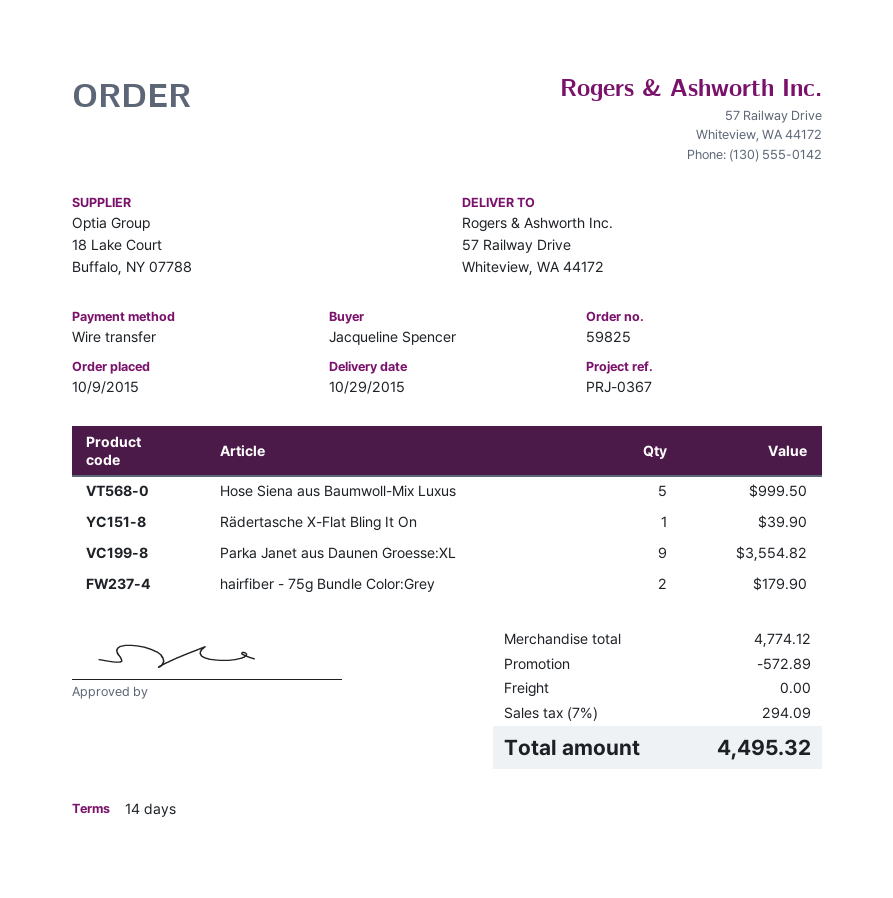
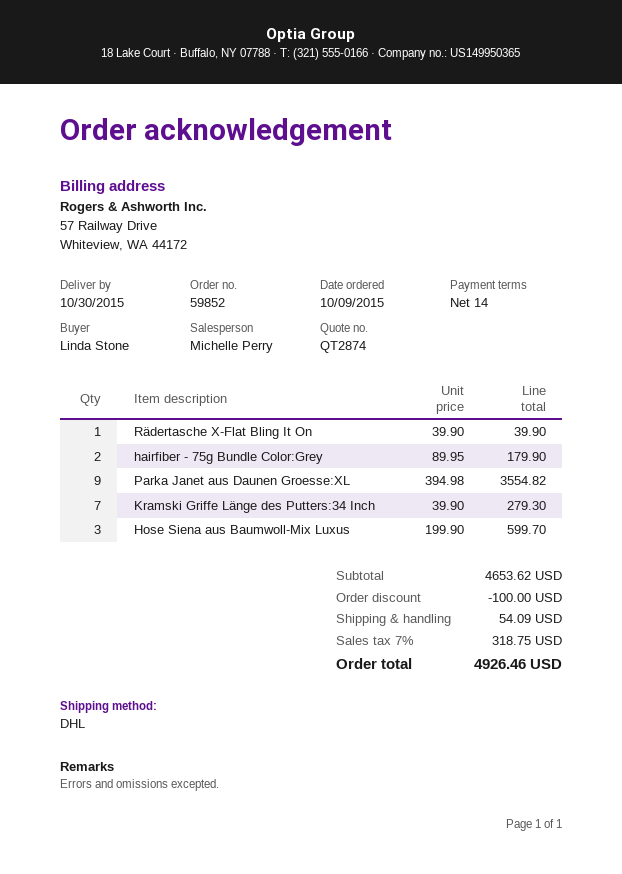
order number: 59825 -> 59852
delivery date: 2015-10-29 -> 2015-10-30
ordered by: Jacqueline Spencer -> Linda Stone
Hose Siena aus Baumwoll-Mix Luxus: 5 for 999.50 -> 3 for 599.70
Kramski Griffe Länge des Putters:34 Inch: none -> 7 for 279.30
subtotal: 4774.12 -> 4653.62
discount: 572.89 -> 100.00
shipping: 0.00 -> 54.09
tax: 7% = 294.09 -> 7% = 318.75
total: 4495.32 -> 4926.46

